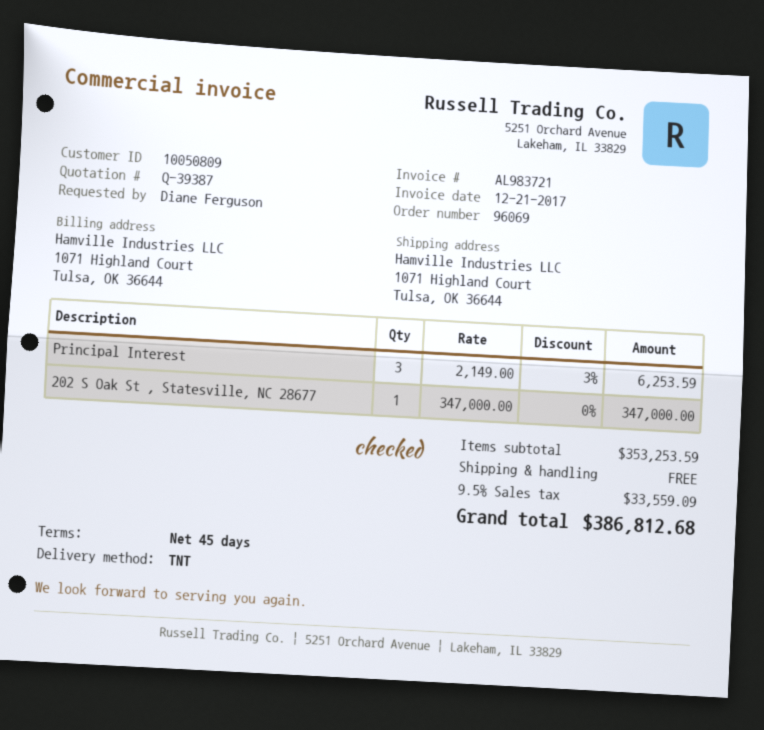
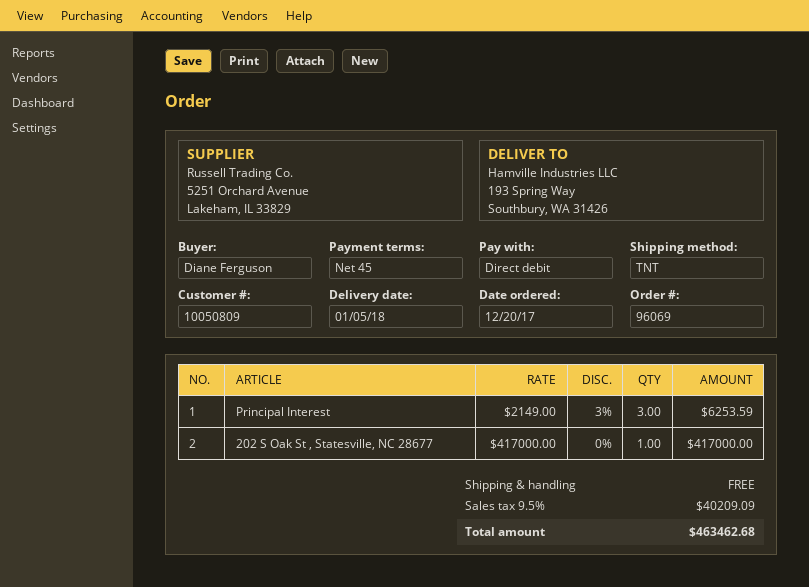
ship to: 1071 Highland Court, Tulsa, OK 36644 -> 193 Spring Way, Southbury, WA 31426
202 S Oak St , Statesville, NC 28677: 1 x 347000.00 = 347000.00 -> 1 x 417000.00 = 417000.00
tax: 9.5% = 33559.09 -> 9.5% = 40209.09
total: 386812.68 -> 463462.68

